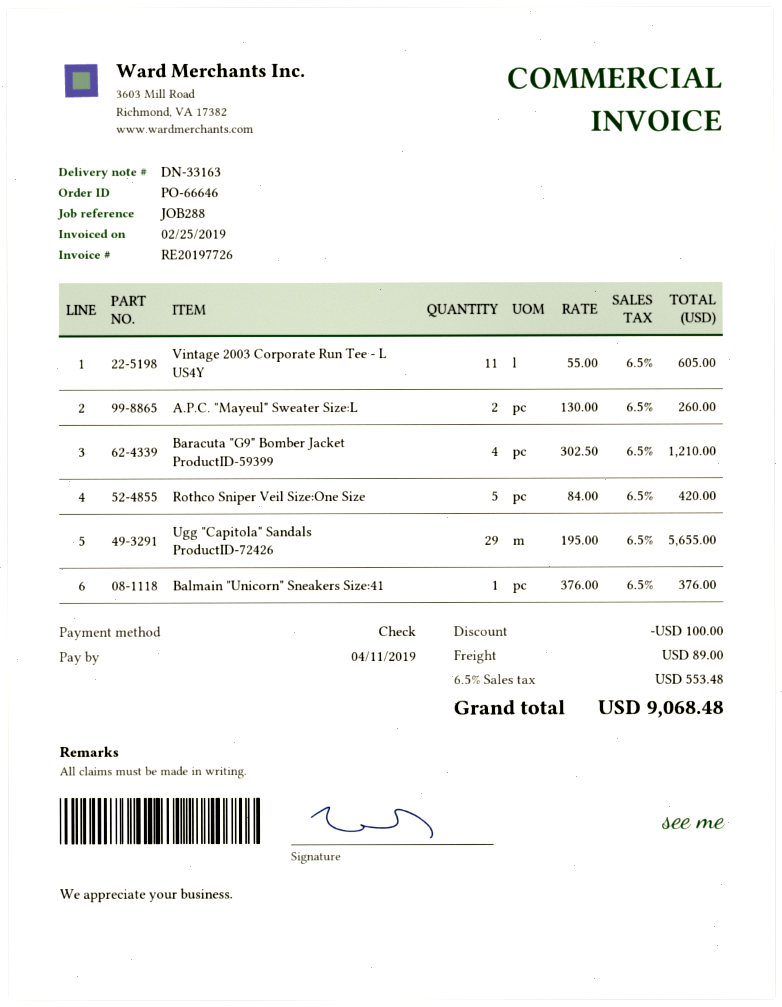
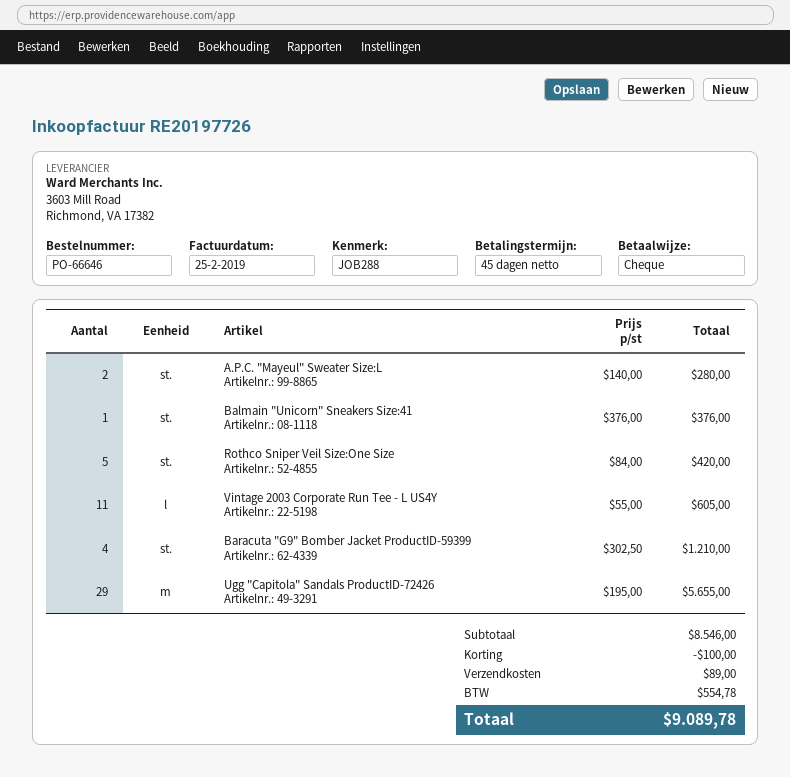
A.P.C. "Mayeul" Sweater Size:L: 2 x 130.00 = 260.00 -> 2 x 140.00 = 280.00
tax: 553.48 -> 554.78
total: 9068.48 -> 9089.78

